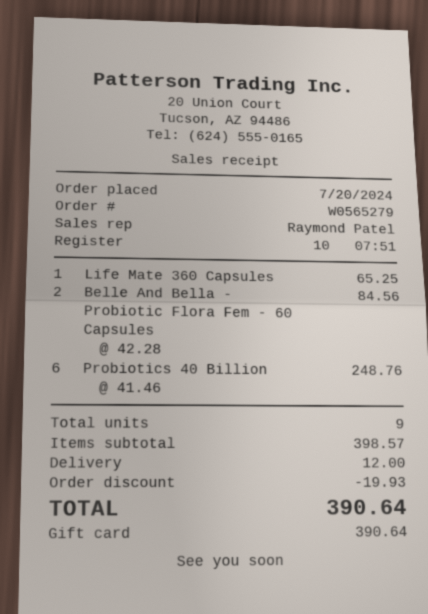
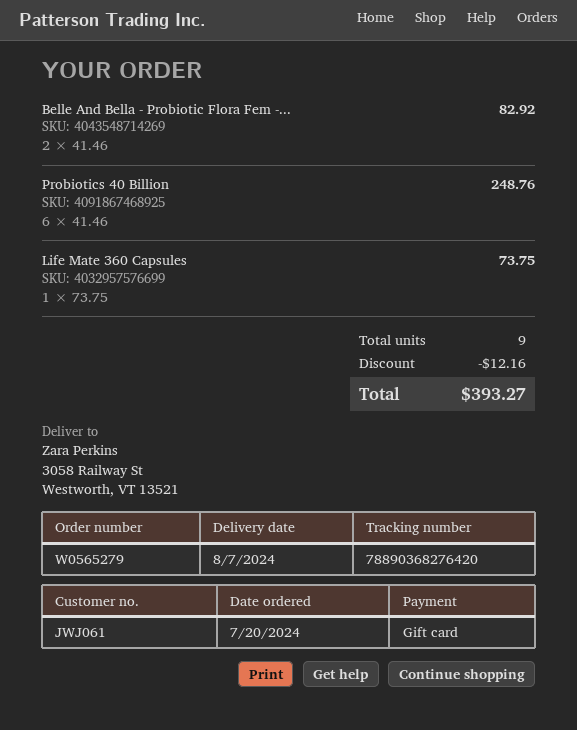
Life Mate 360 Capsules: 1 x 65.25 = 65.25 -> 1 x 73.75 = 73.75
Belle And Bella - Probiotic Flora Fem - 60 Capsules: 2 x 42.28 = 84.56 -> 2 x 41.46 = 82.92
discount: 19.93 -> 12.16
shipping: 12.00 -> none
total: 390.64 -> 393.27

